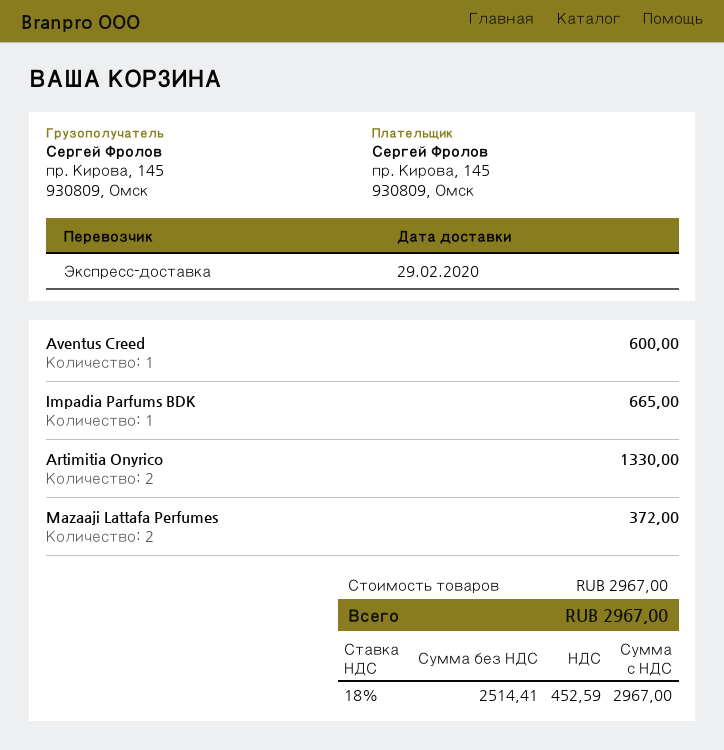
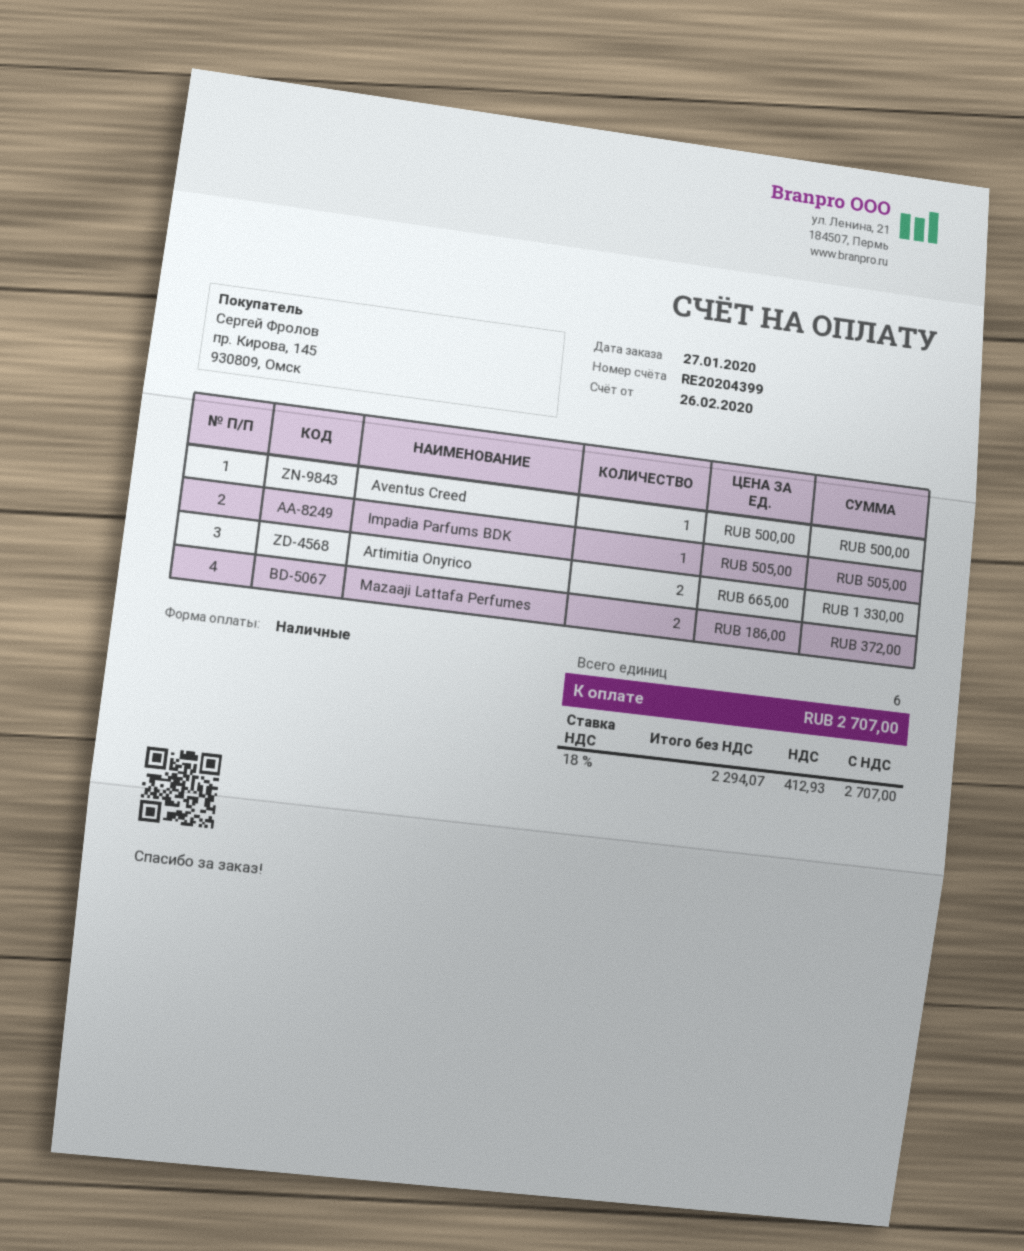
Aventus Creed: 1 for 600.00 -> 1 for 500.00
Impadia Parfums BDK: 1 for 665.00 -> 1 for 505.00
net: 2514.41 -> 2294.07
tax: 18% = 452.59 -> 18% = 412.93
total: 2967.00 -> 2707.00

